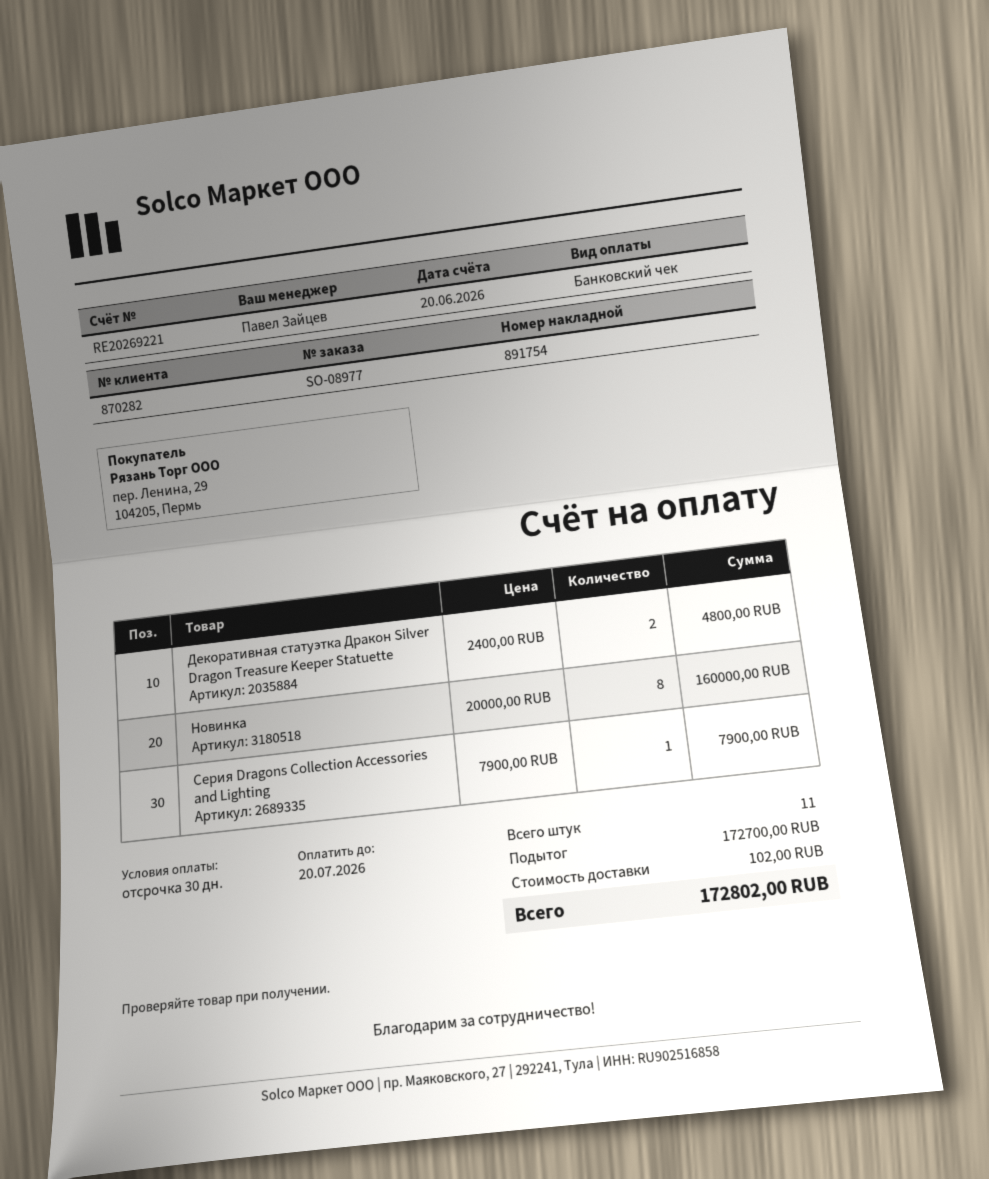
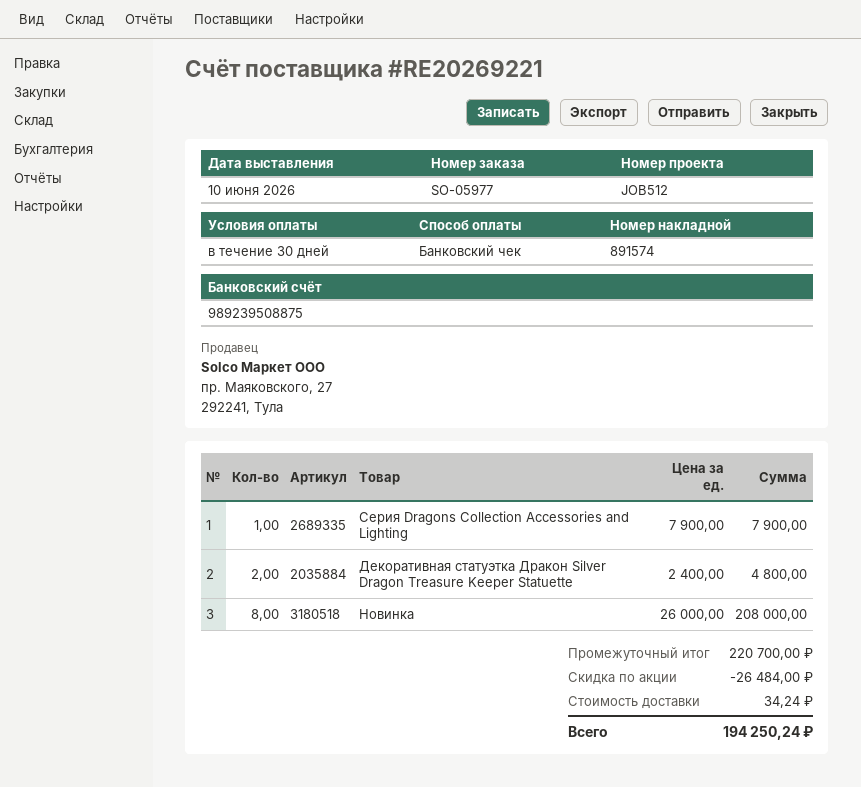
order number: SO-08977 -> SO-05977
delivery note number: 891754 -> 891574
invoice date: 2026-06-20 -> 2026-06-10
Новинка: 8 x 20000.00 = 160000.00 -> 8 x 26000.00 = 208000.00
subtotal: 172700.00 -> 220700.00
discount: none -> 26484.00
shipping: 102.00 -> 34.24
total: 172802.00 -> 194250.24

